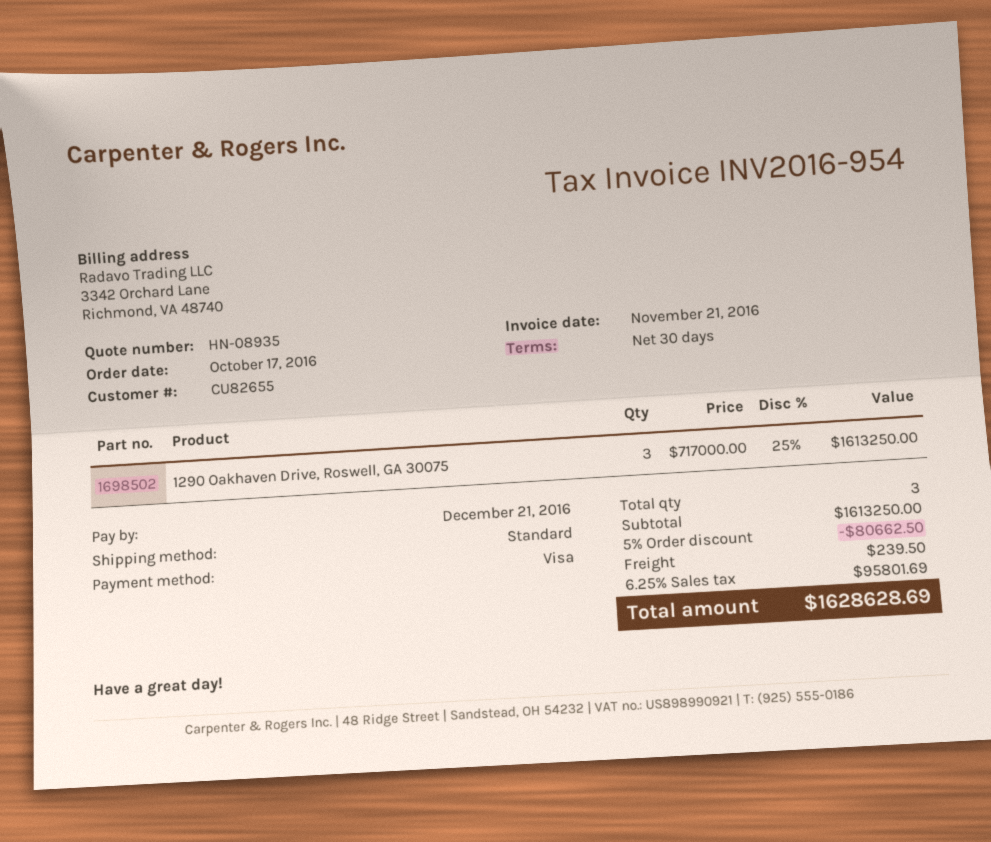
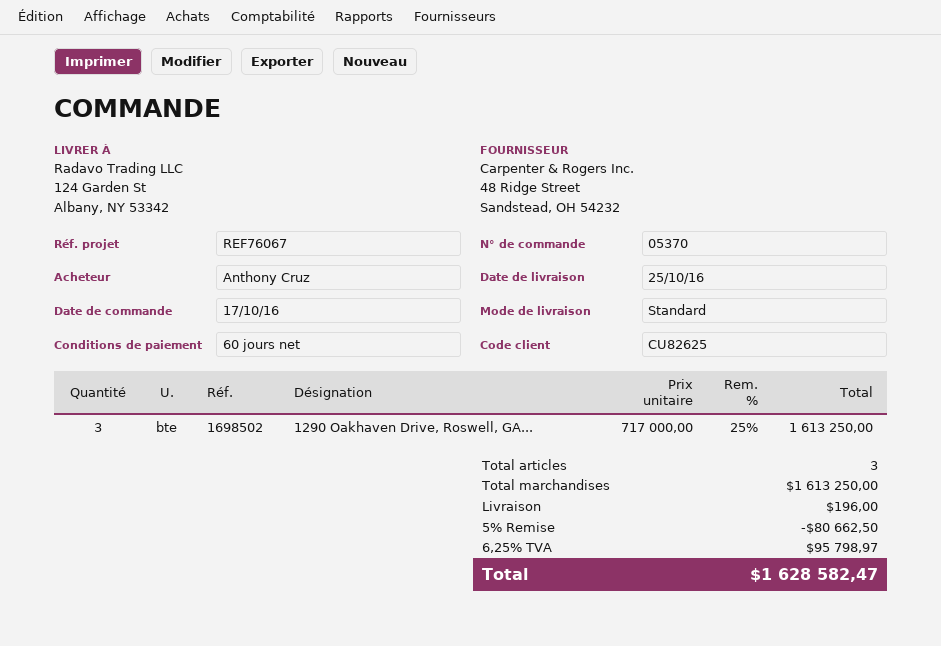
payment terms: 30 days -> 60 days
customer number: CU82655 -> CU82625
shipping: 239.50 -> 196.00
tax: 6.25% = 95801.69 -> 6.25% = 95798.97
total: 1628628.69 -> 1628582.47

